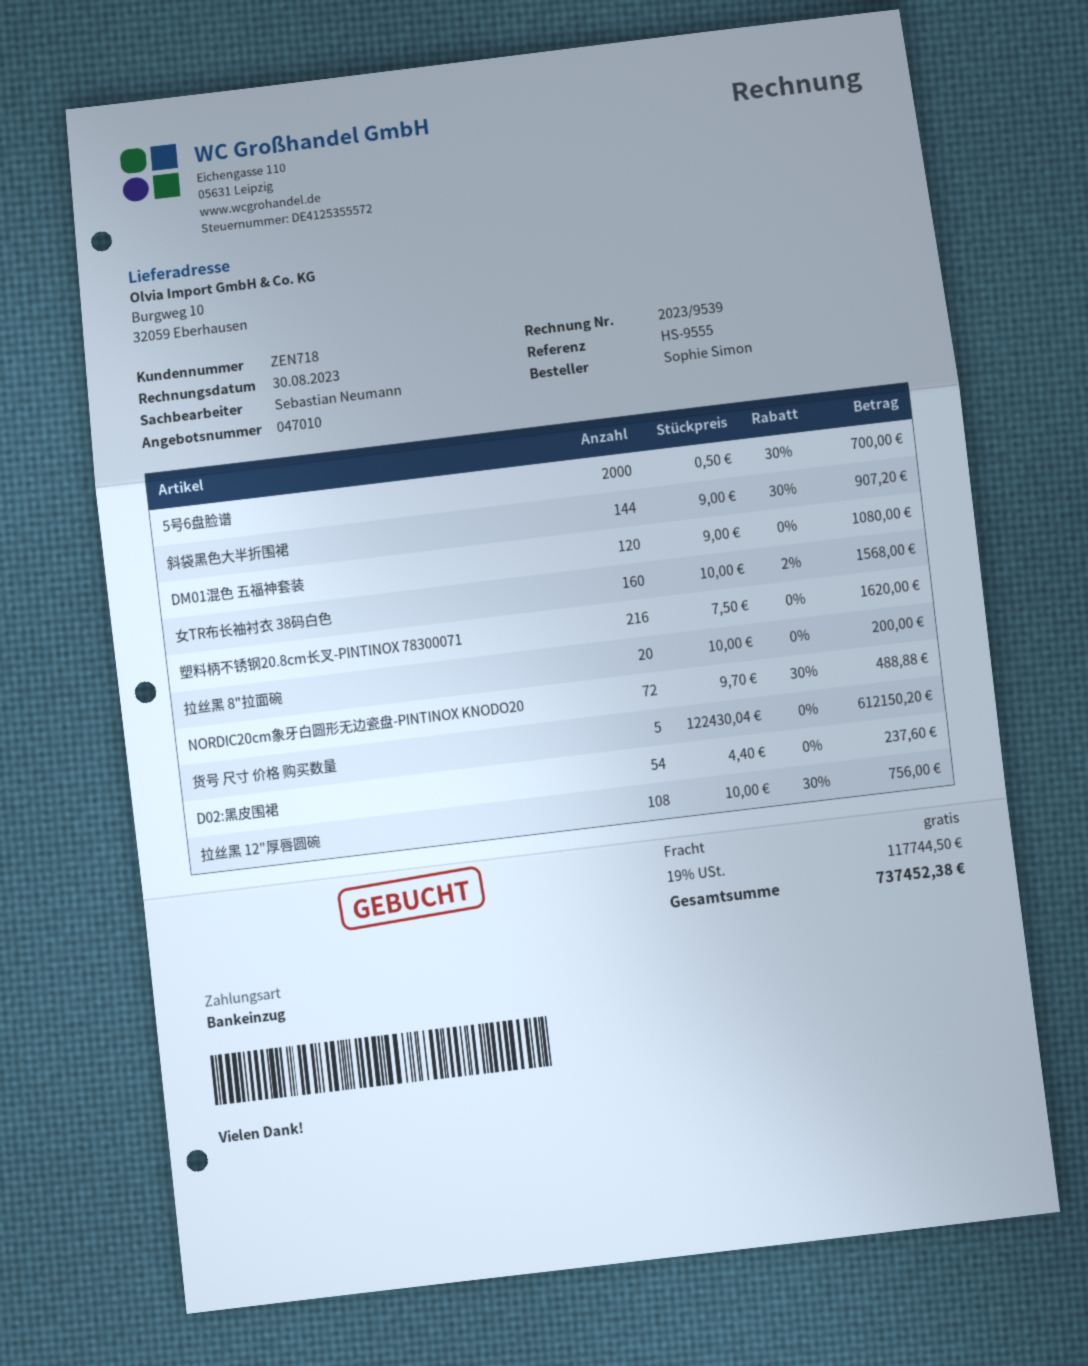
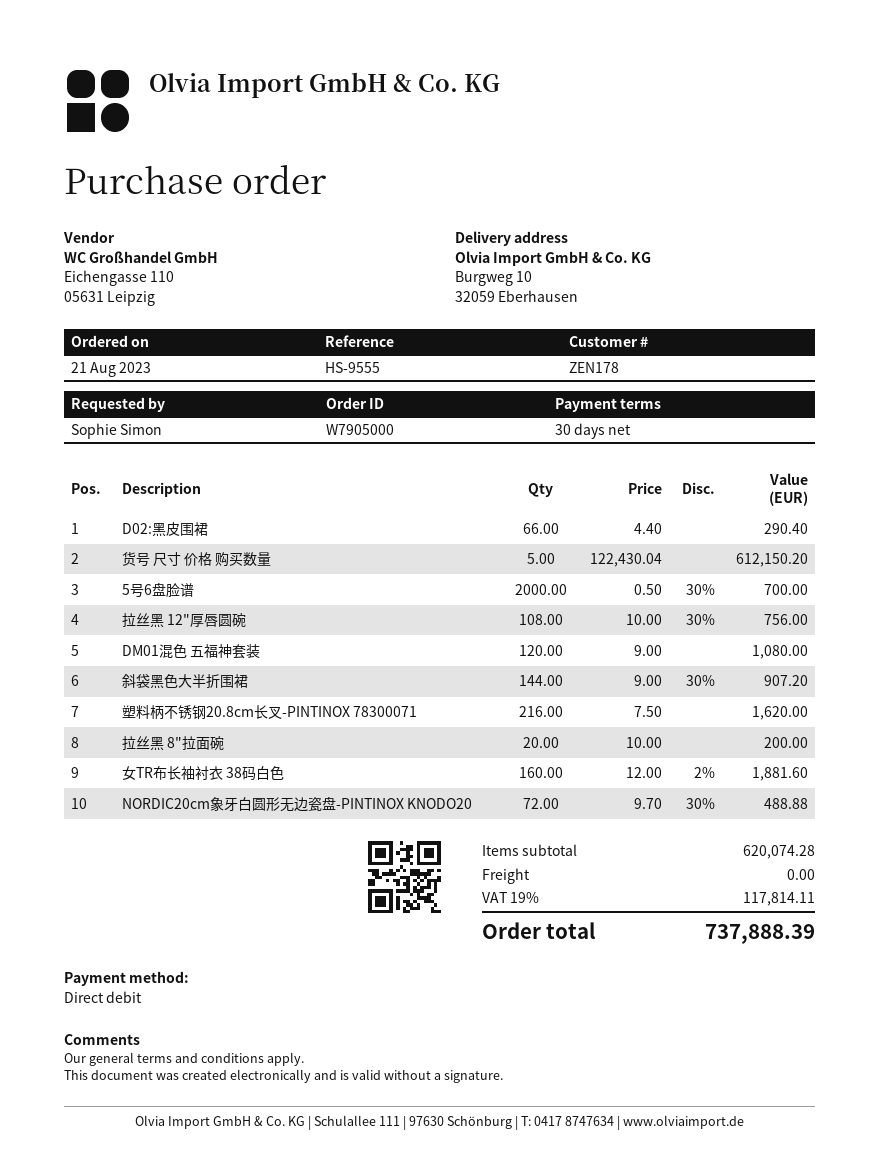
customer number: ZEN718 -> ZEN178
女TR布长袖衬衣 38码白色: 160 x 10.00 - 2% = 1568.00 -> 160 x 12.00 - 2% = 1881.60
D02:黑皮围裙: 54 x 4.40 = 237.60 -> 66 x 4.40 = 290.40
tax: 19% = 117744.50 -> 19% = 117814.11
total: 737452.38 -> 737888.39

